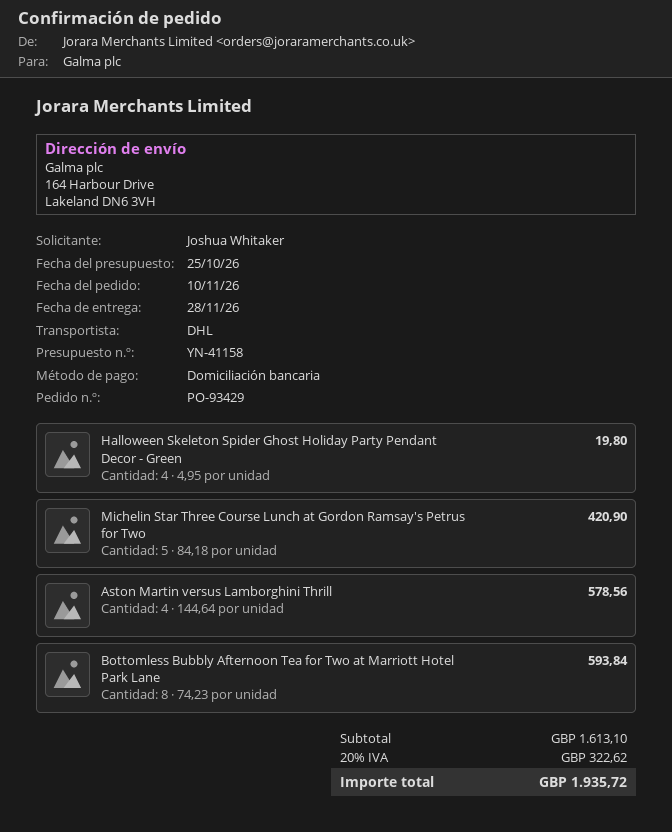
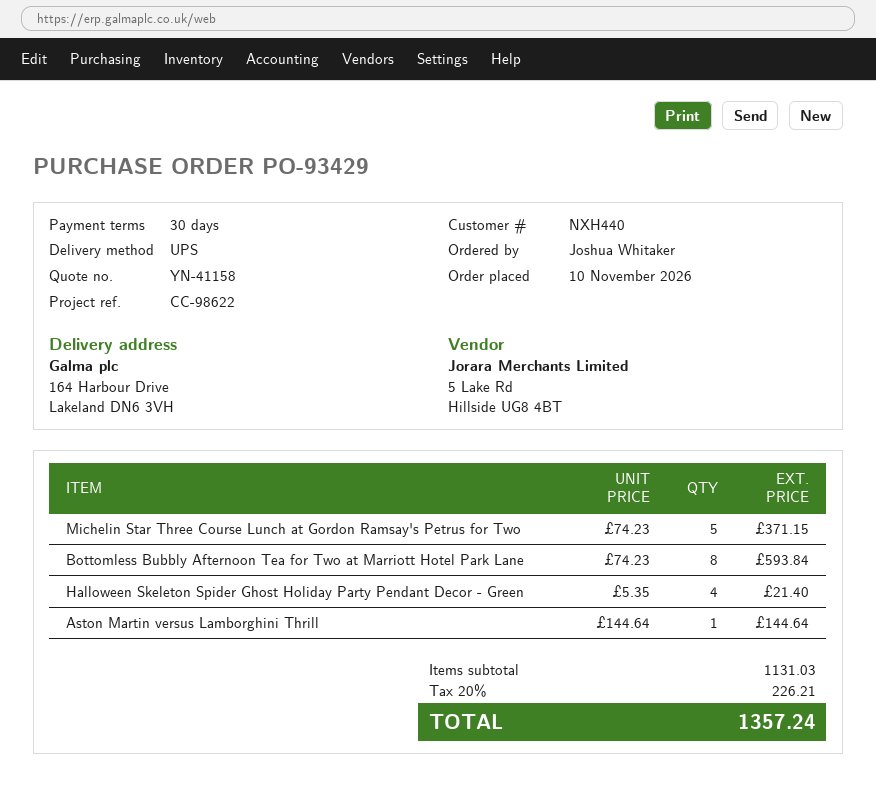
shipping method: DHL -> UPS
Halloween Skeleton Spider Ghost Holiday Party Pendant Decor - Green: 4 x 4.95 = 19.80 -> 4 x 5.35 = 21.40
Michelin Star Three Course Lunch at Gordon Ramsay's Petrus for Two: 5 x 84.18 = 420.90 -> 5 x 74.23 = 371.15
Aston Martin versus Lamborghini Thrill: 4 x 144.64 = 578.56 -> 1 x 144.64 = 144.64
subtotal: 1613.10 -> 1131.03
tax: 20% = 322.62 -> 20% = 226.21
total: 1935.72 -> 1357.24

